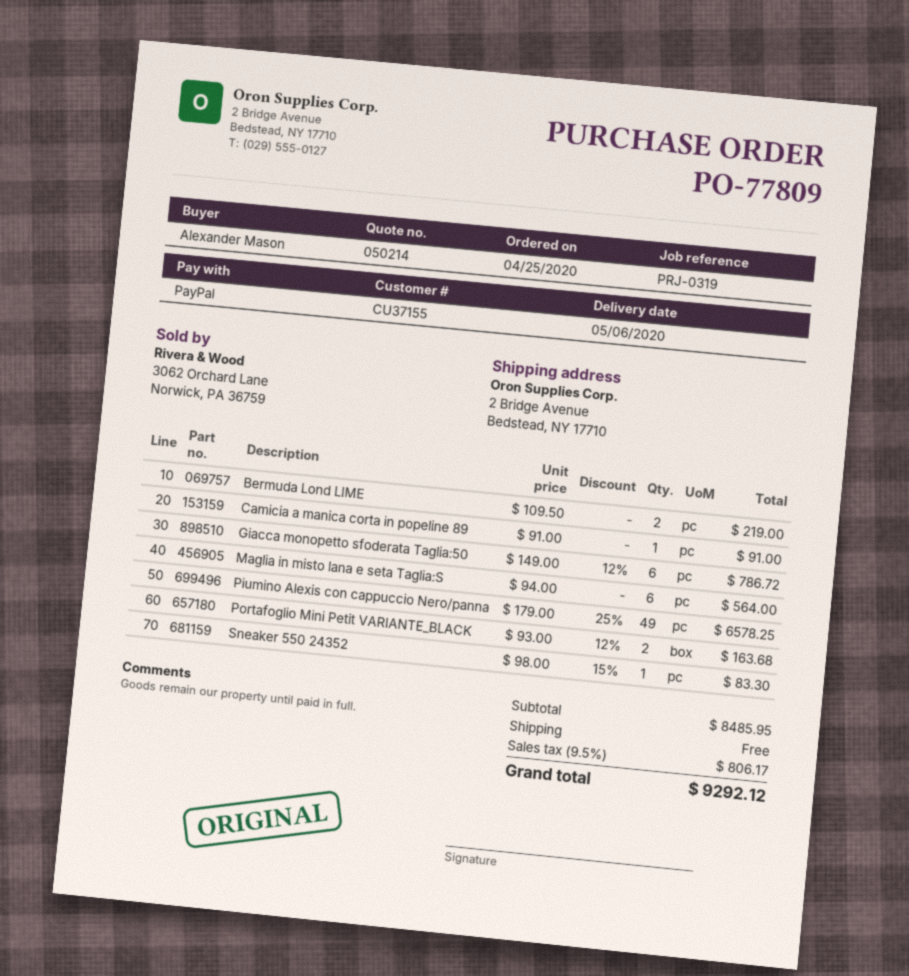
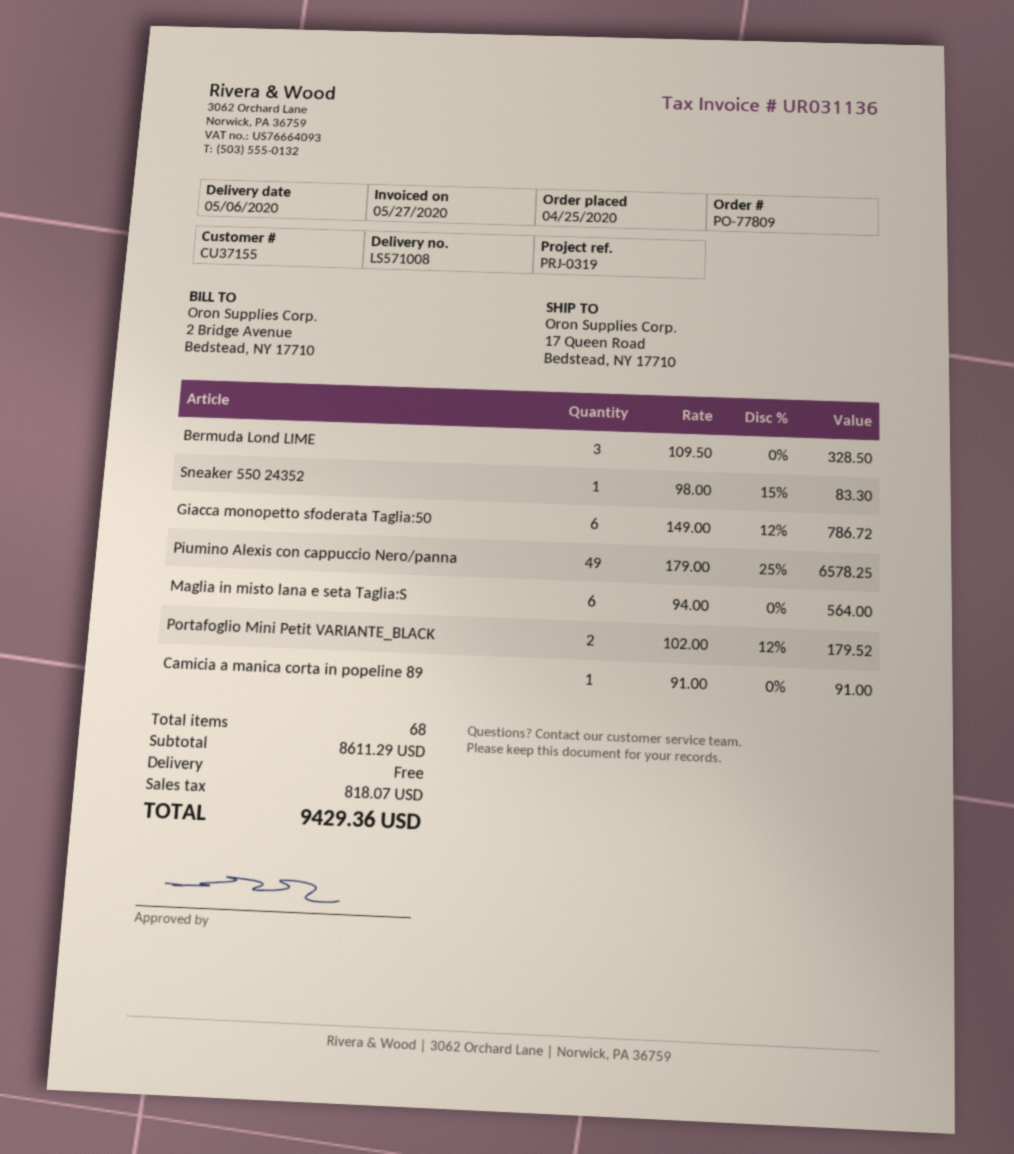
ship to: 2 Bridge Avenue, Bedstead, NY 17710 -> 17 Queen Road, Bedstead, NY 17710
Bermuda Lond LIME: 2 x 109.50 = 219.00 -> 3 x 109.50 = 328.50
Portafoglio Mini Petit VARIANTE_BLACK: 2 x 93.00 - 12% = 163.68 -> 2 x 102.00 - 12% = 179.52
subtotal: 8485.95 -> 8611.29
tax: 806.17 -> 818.07
total: 9292.12 -> 9429.36

